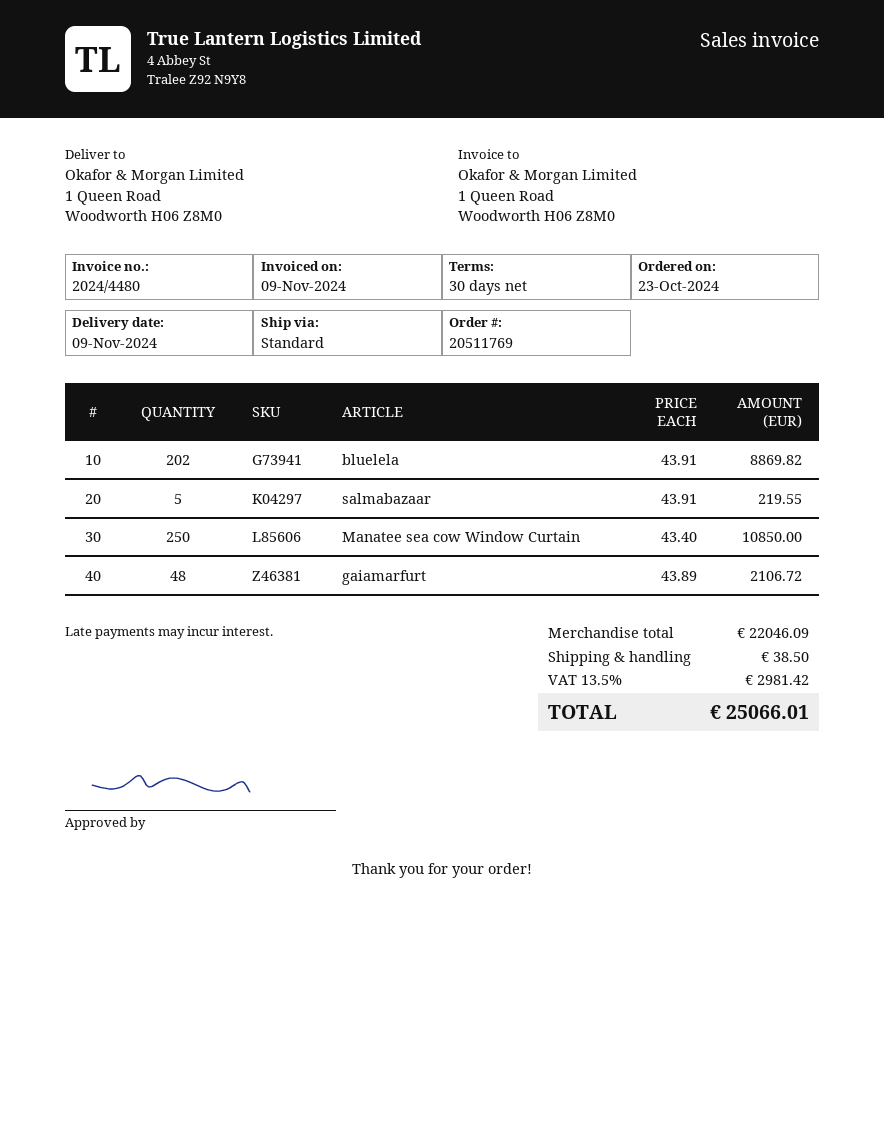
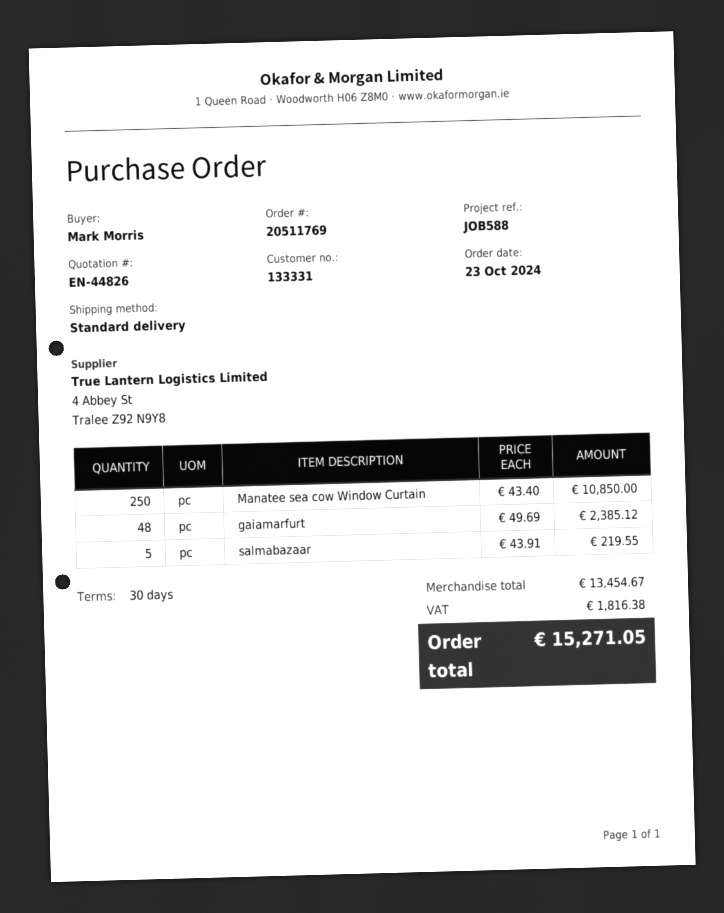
bluelela: 202 x 43.91 = 8869.82 -> none
gaiamarfurt: 48 x 43.89 = 2106.72 -> 48 x 49.69 = 2385.12
subtotal: 22046.09 -> 13454.67
shipping: 38.50 -> none
tax: 2981.42 -> 1816.38
total: 25066.01 -> 15271.05

